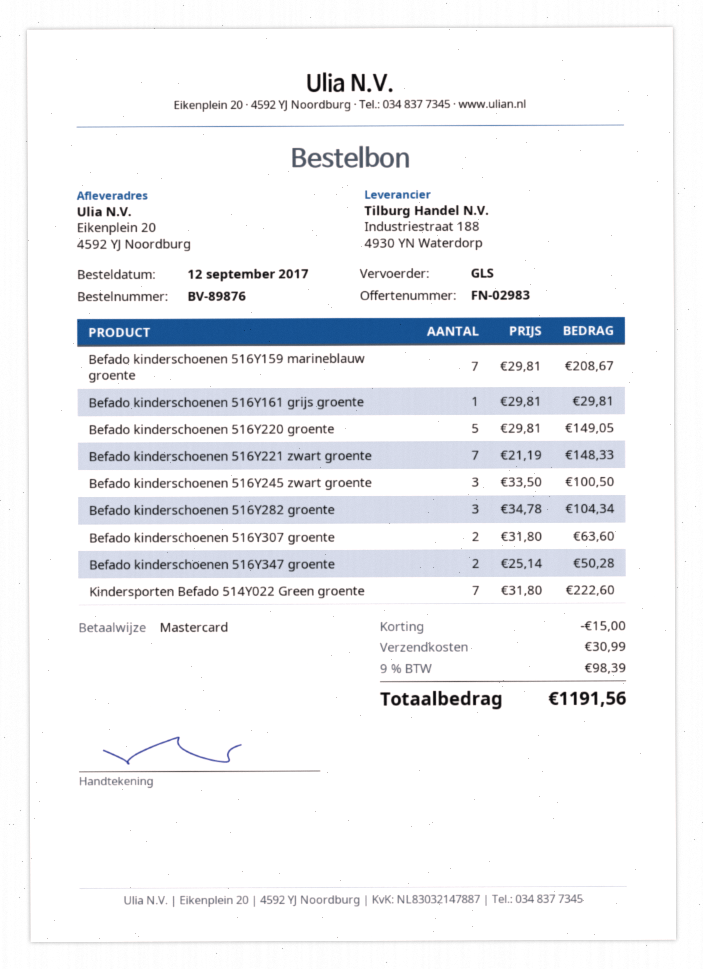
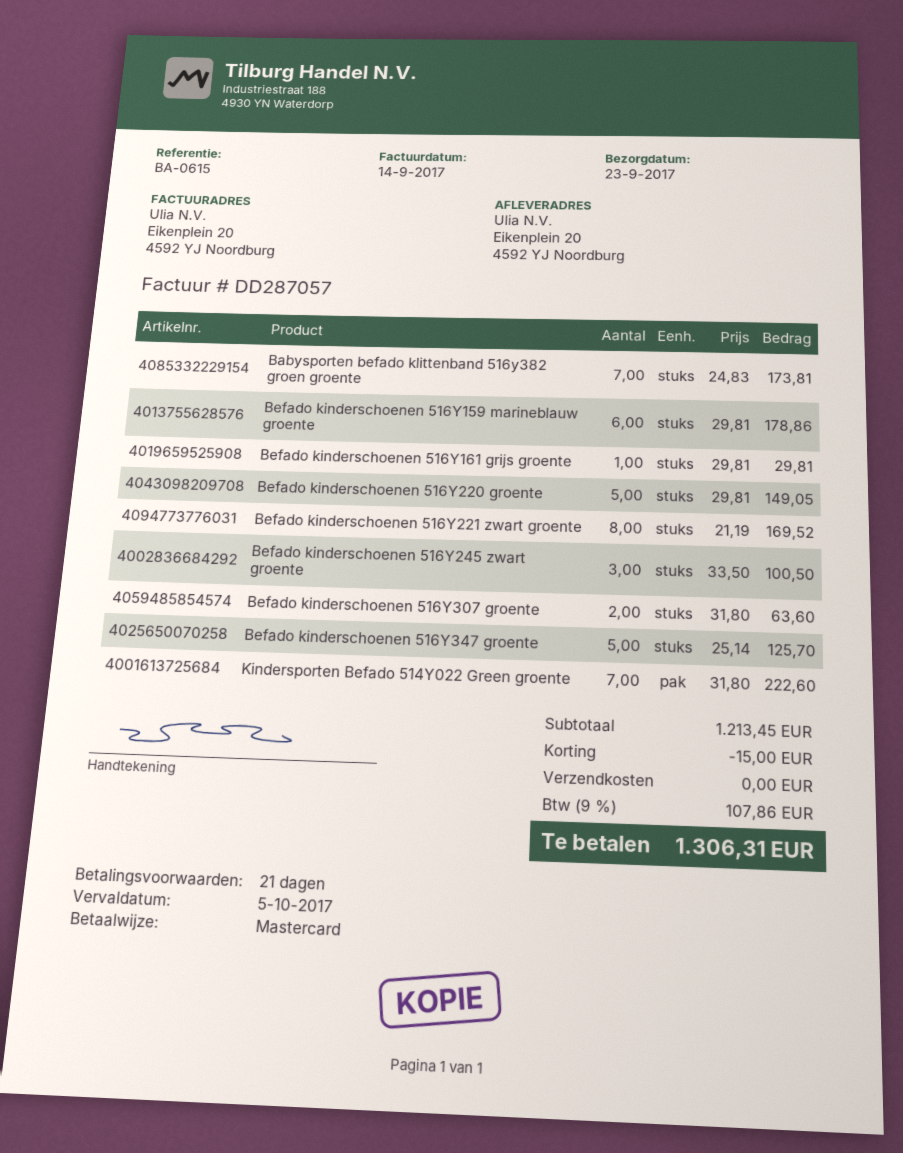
Befado kinderschoenen 516Y159 marineblauw groente: 7 x 29.81 = 208.67 -> 6 x 29.81 = 178.86
Befado kinderschoenen 516Y221 zwart groente: 7 x 21.19 = 148.33 -> 8 x 21.19 = 169.52
Befado kinderschoenen 516Y282 groente: 3 x 34.78 = 104.34 -> none
Befado kinderschoenen 516Y347 groente: 2 x 25.14 = 50.28 -> 5 x 25.14 = 125.70
Babysporten befado klittenband 516y382 groen groente: none -> 7 x 24.83 = 173.81
shipping: 30.99 -> 0.00
tax: 9% = 98.39 -> 9% = 107.86
total: 1191.56 -> 1306.31

